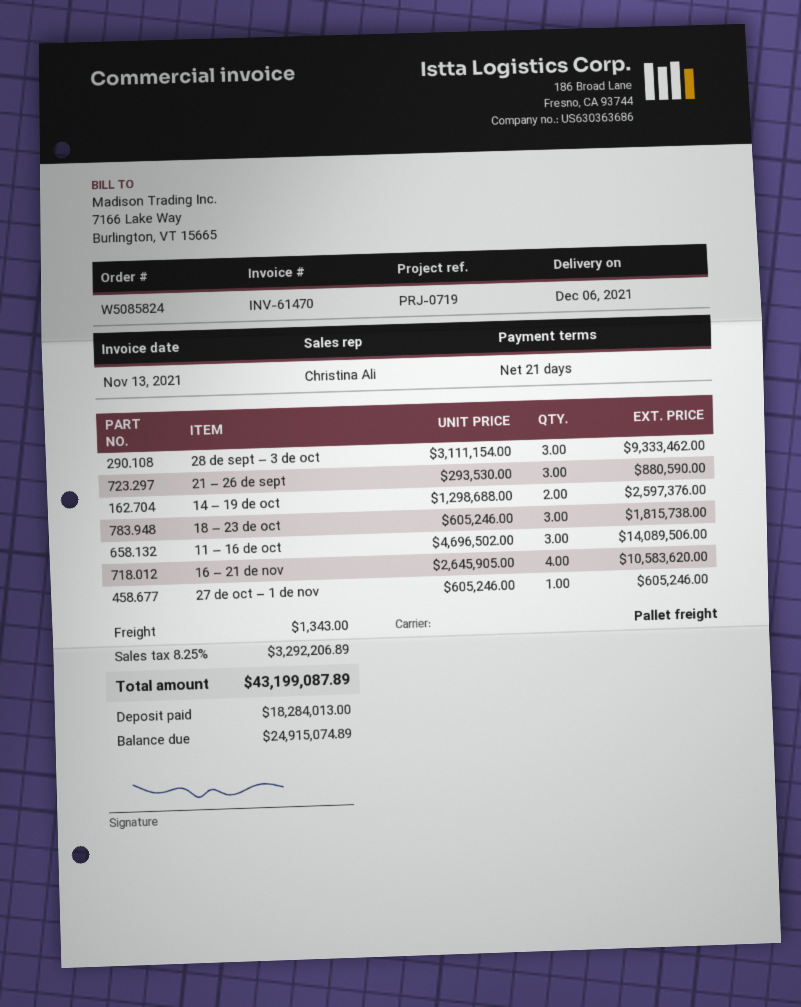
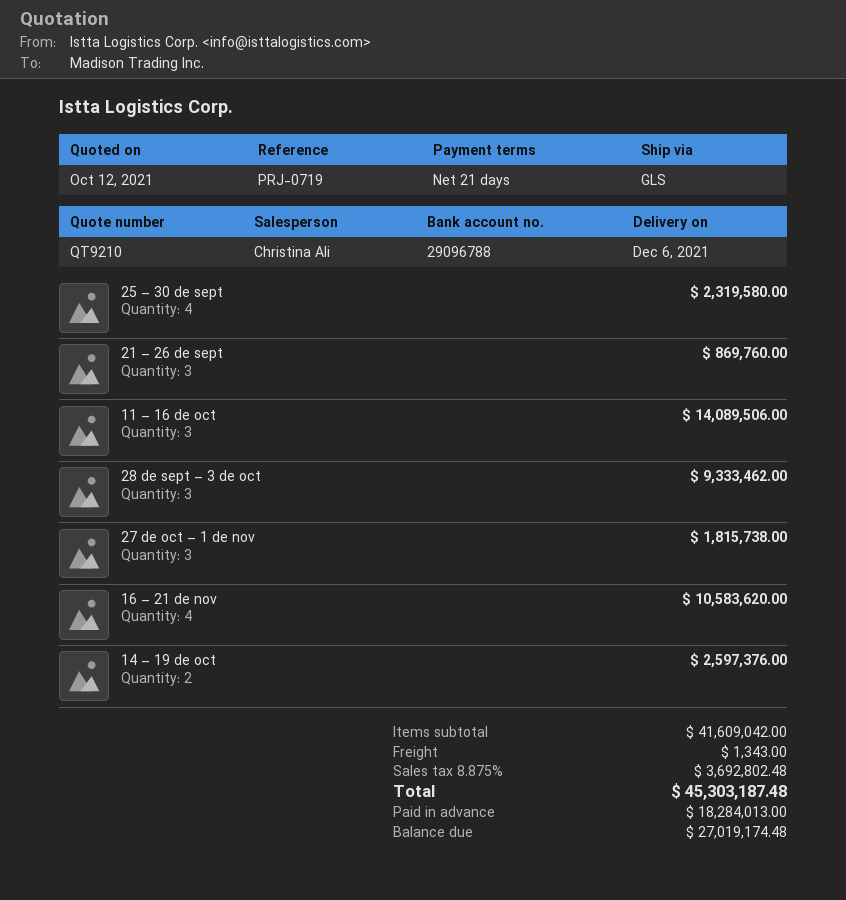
shipping method: pallet freight -> GLS
21 – 26 de sept: 3 for 880590.00 -> 3 for 869760.00
18 – 23 de oct: 3 for 1815738.00 -> none
27 de oct – 1 de nov: 1 for 605246.00 -> 3 for 1815738.00
25 – 30 de sept: none -> 4 for 2319580.00
tax: 8.25% = 3292206.89 -> 8.875% = 3692802.48
total: 43199087.89 -> 45303187.48
balance: 24915074.89 -> 27019174.48

